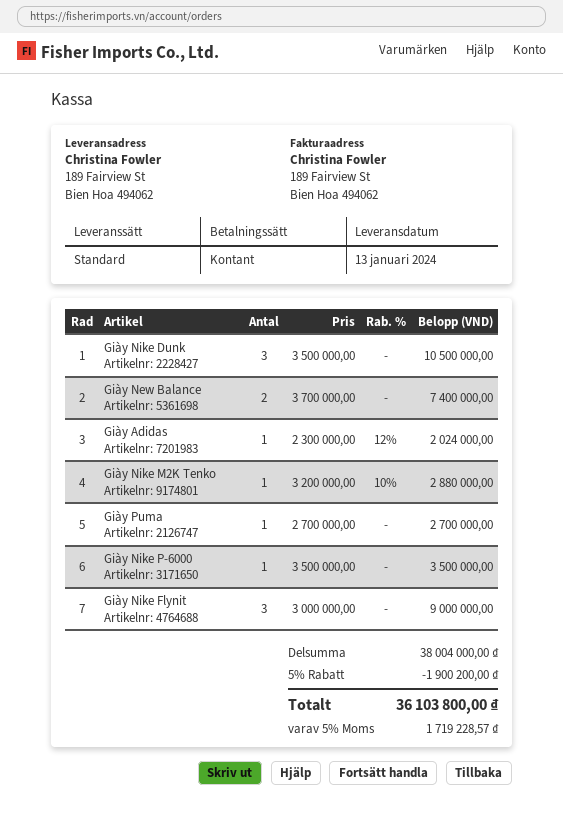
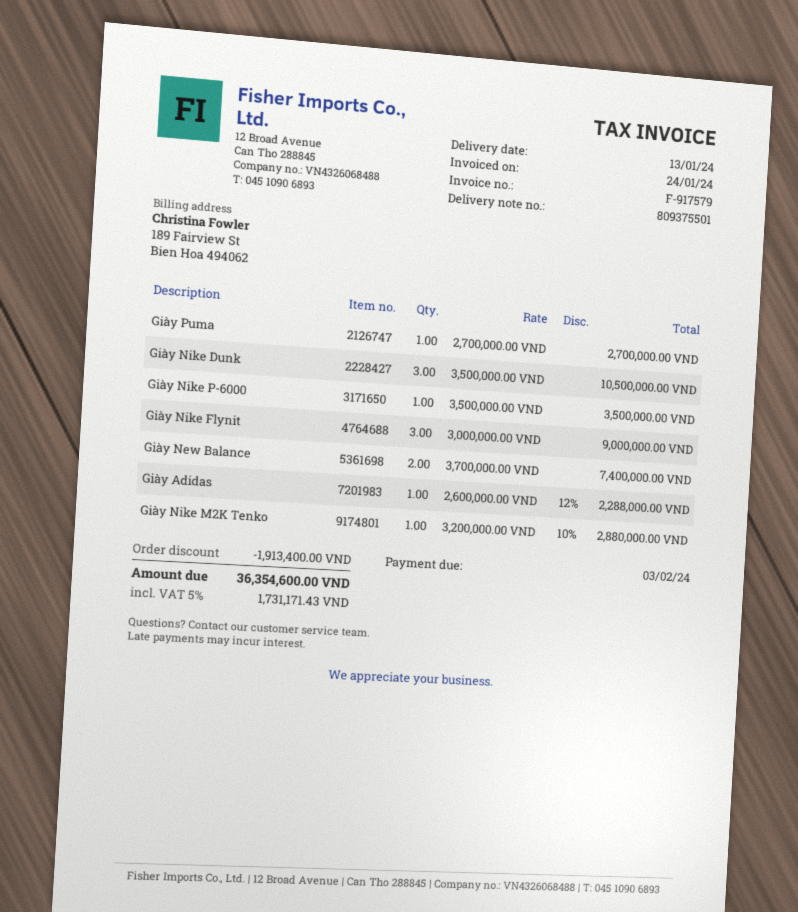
Giày Adidas: 1 x 2300000.00 - 12% = 2024000.00 -> 1 x 2600000.00 - 12% = 2288000.00
discount: 1900200.00 -> 1913400.00
tax: 5% = 1719228.57 -> 5% = 1731171.43
total: 36103800.00 -> 36354600.00

